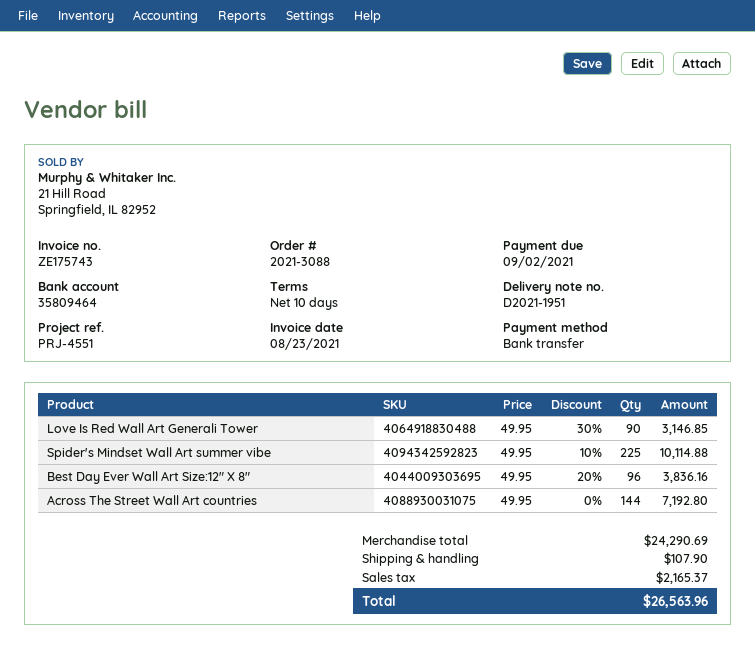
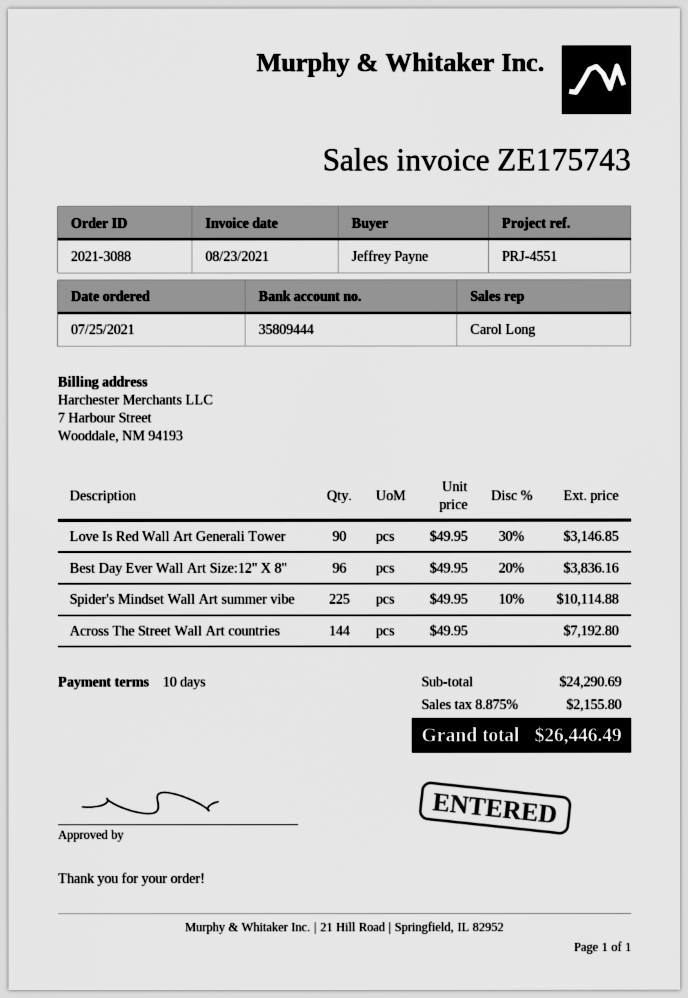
bank account: 35809464 -> 35809444
shipping: 107.90 -> none
tax: 2165.37 -> 2155.80
total: 26563.96 -> 26446.49

